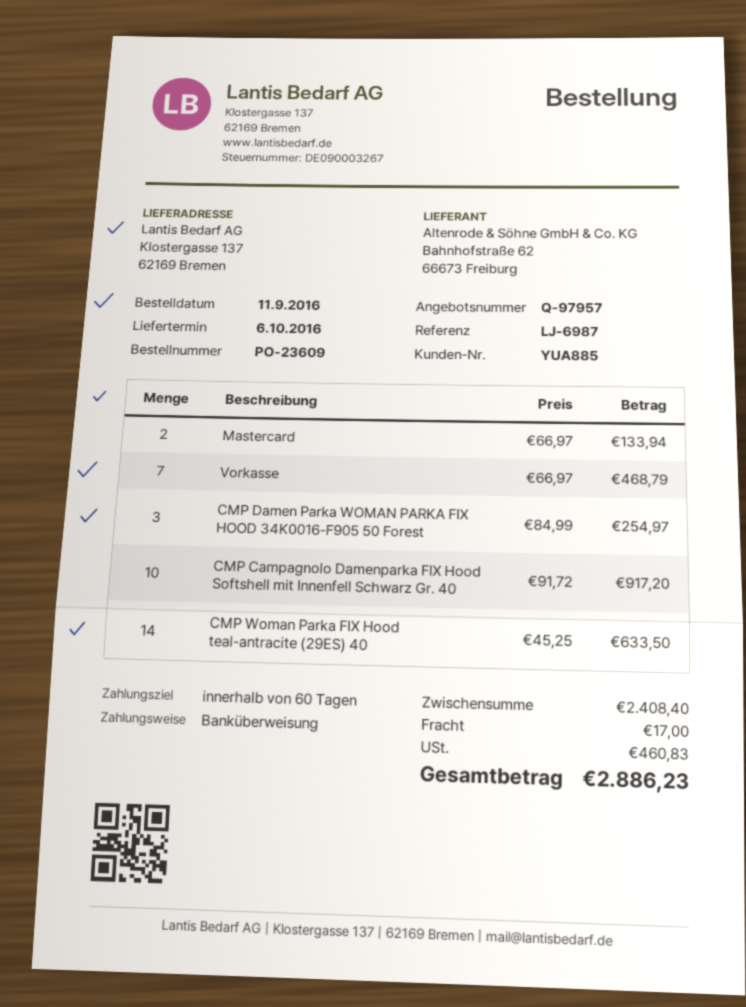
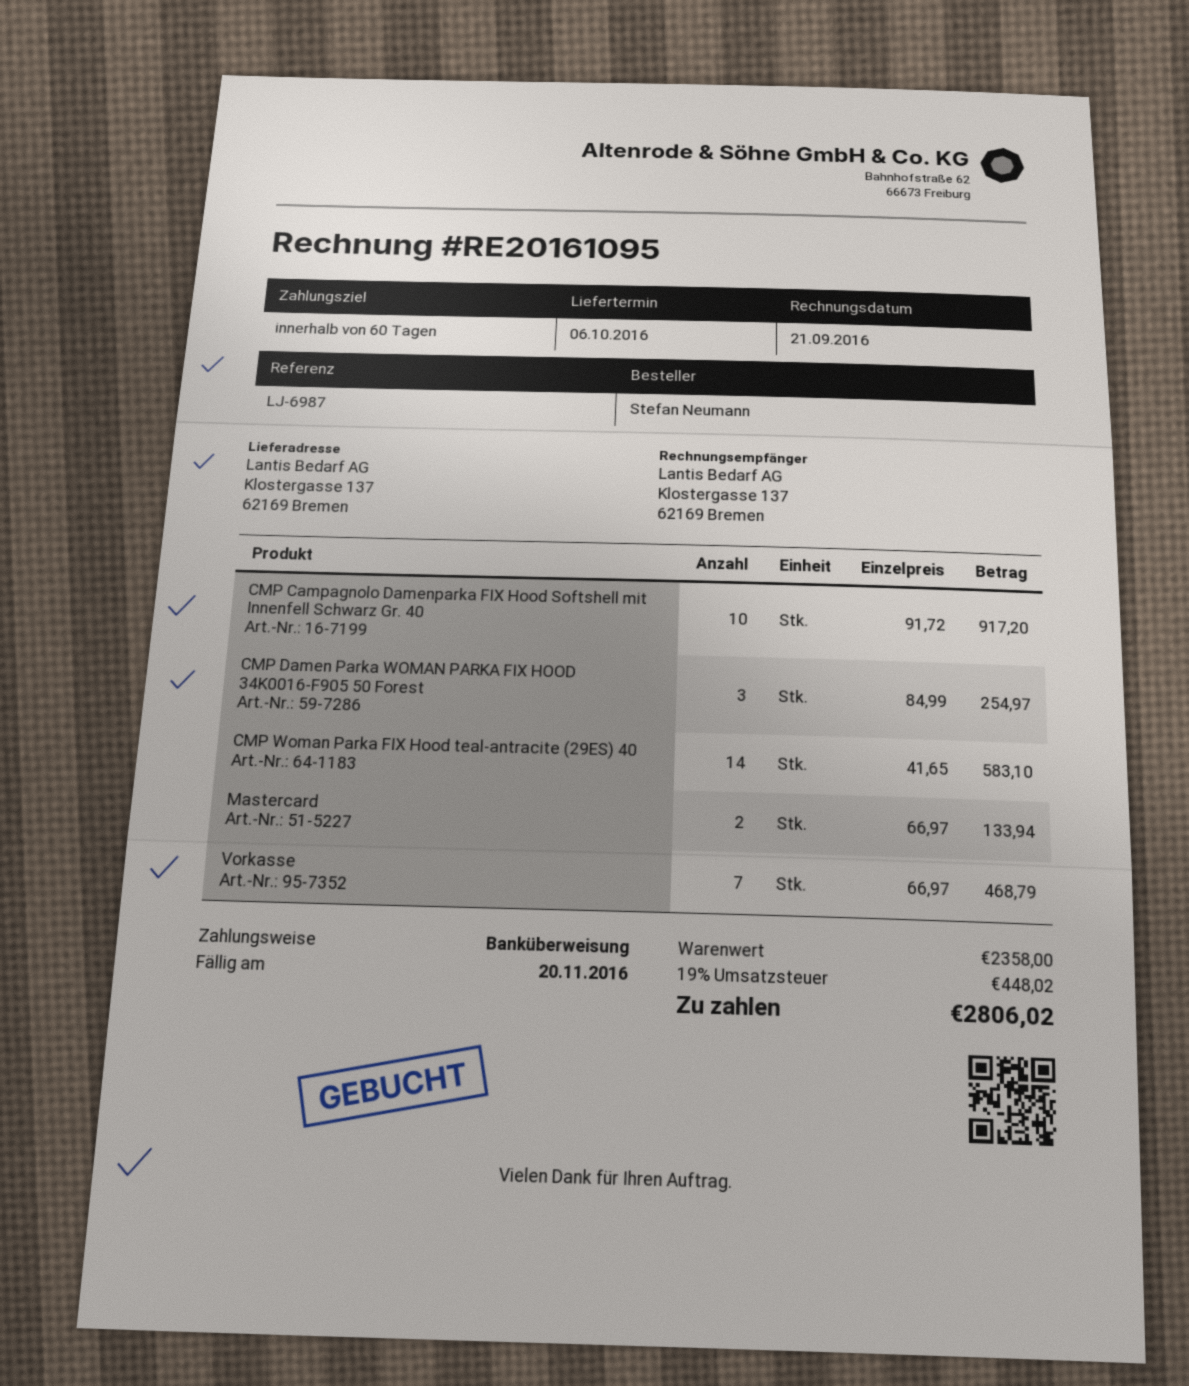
CMP Woman Parka FIX Hood teal-antracite (29ES) 40: 14 x 45.25 = 633.50 -> 14 x 41.65 = 583.10
subtotal: 2408.40 -> 2358.00
shipping: 17.00 -> none
tax: 460.83 -> 448.02
total: 2886.23 -> 2806.02

